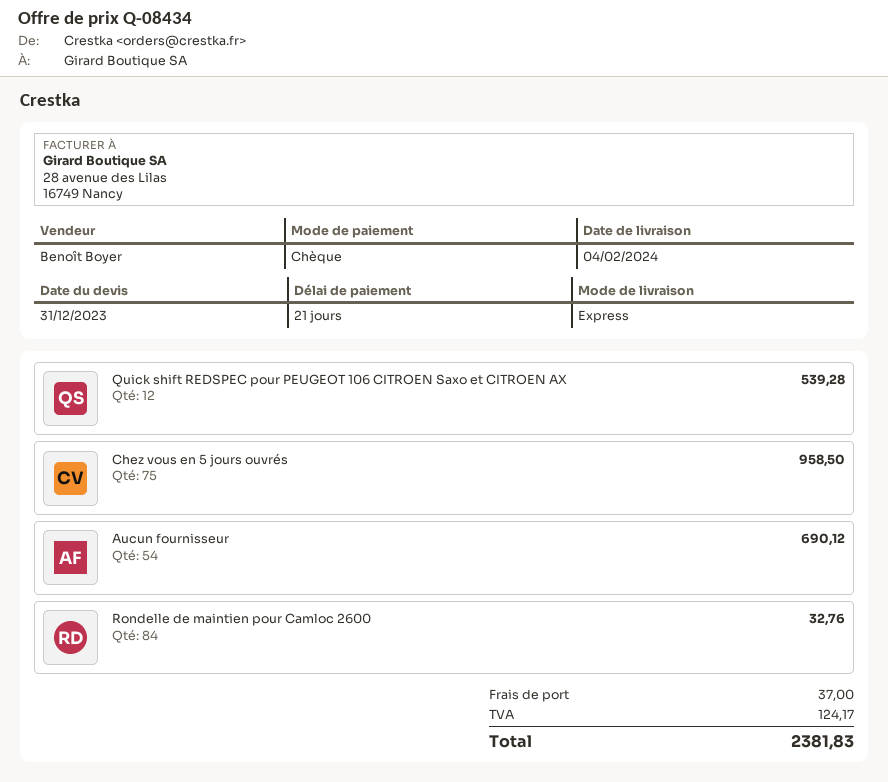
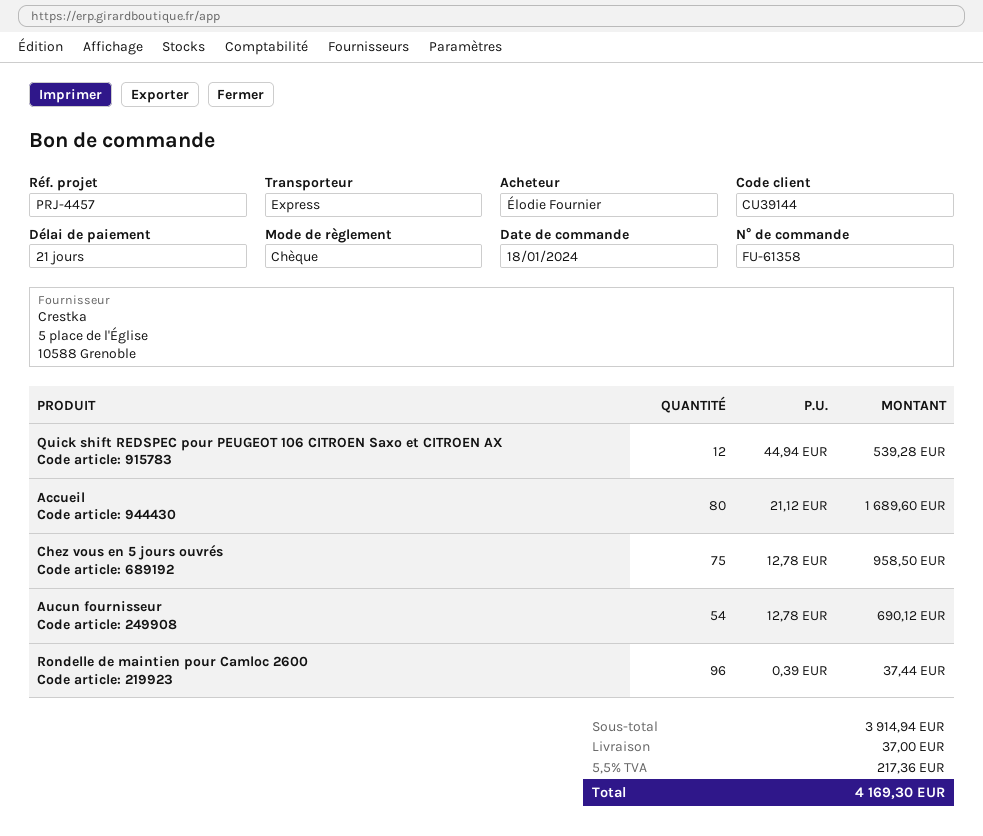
Rondelle de maintien pour Camloc 2600: 84 for 32.76 -> 96 for 37.44
Accueil: none -> 80 for 1689.60
tax: 124.17 -> 217.36
total: 2381.83 -> 4169.30

